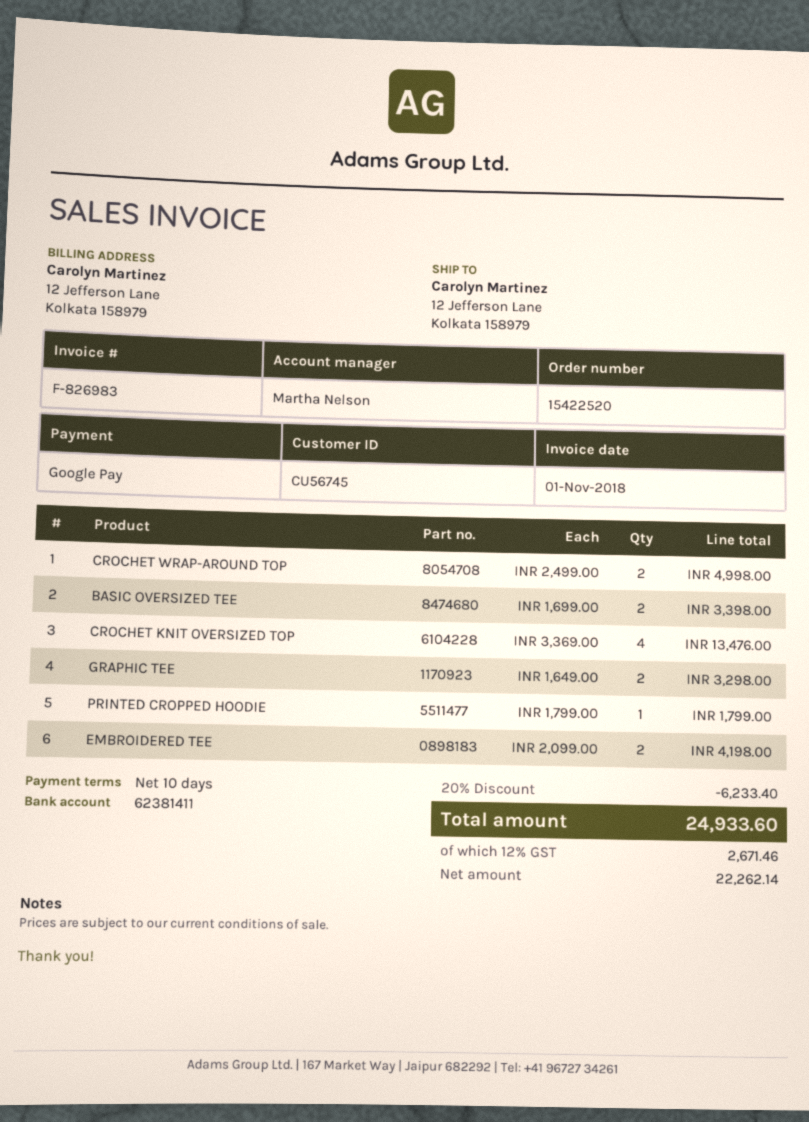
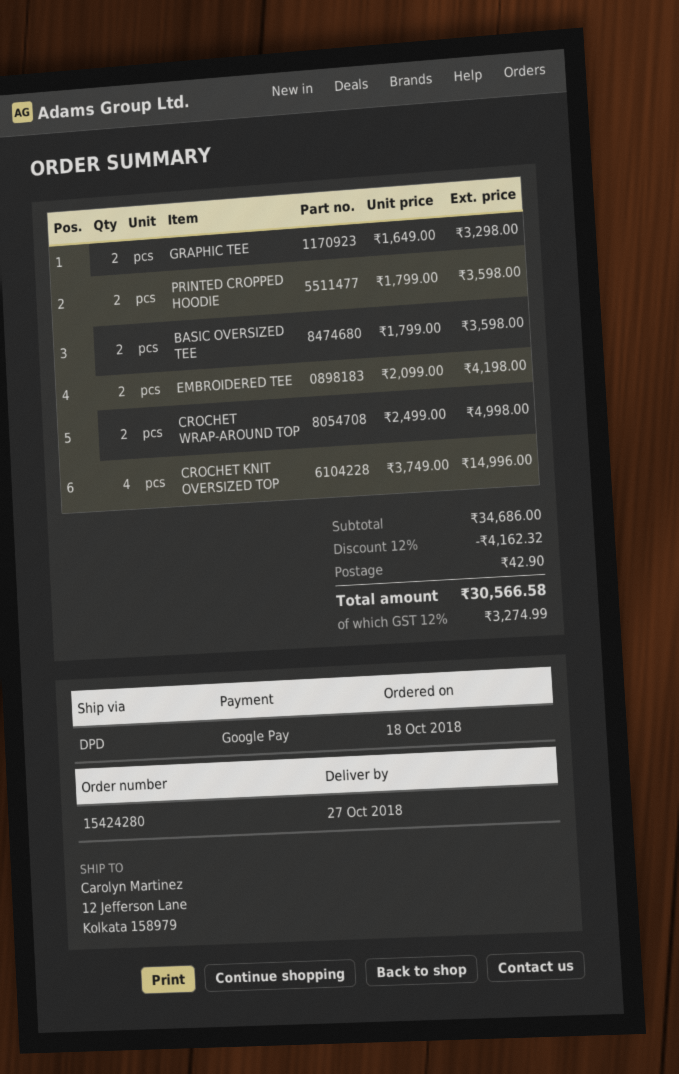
order number: 15422520 -> 15424280
BASIC OVERSIZED TEE: 2 x 1699.00 = 3398.00 -> 2 x 1799.00 = 3598.00
CROCHET KNIT OVERSIZED TOP: 4 x 3369.00 = 13476.00 -> 4 x 3749.00 = 14996.00
PRINTED CROPPED HOODIE: 1 x 1799.00 = 1799.00 -> 2 x 1799.00 = 3598.00
discount: 20% = 6233.40 -> 12% = 4162.32
shipping: none -> 42.90
tax: 12% = 2671.46 -> 12% = 3274.99
total: 24933.60 -> 30566.58

